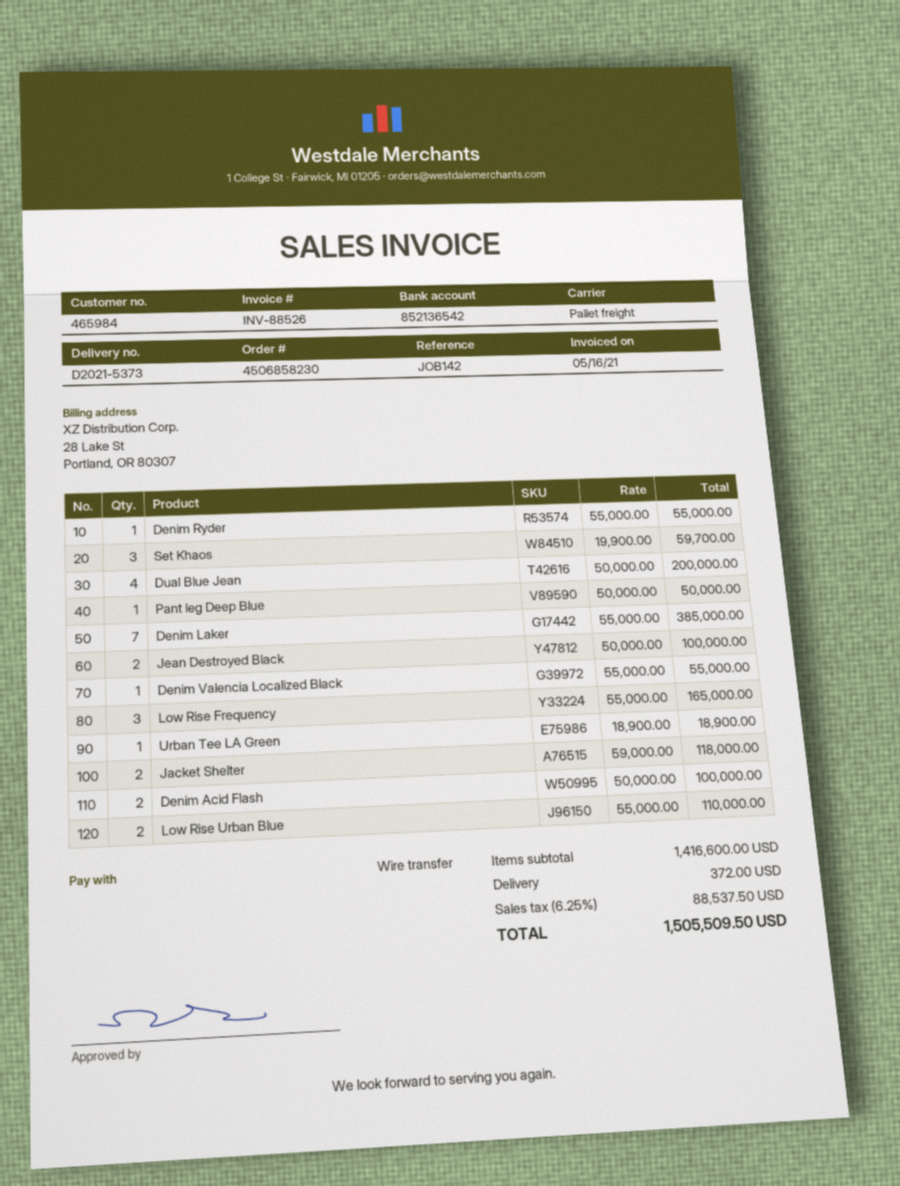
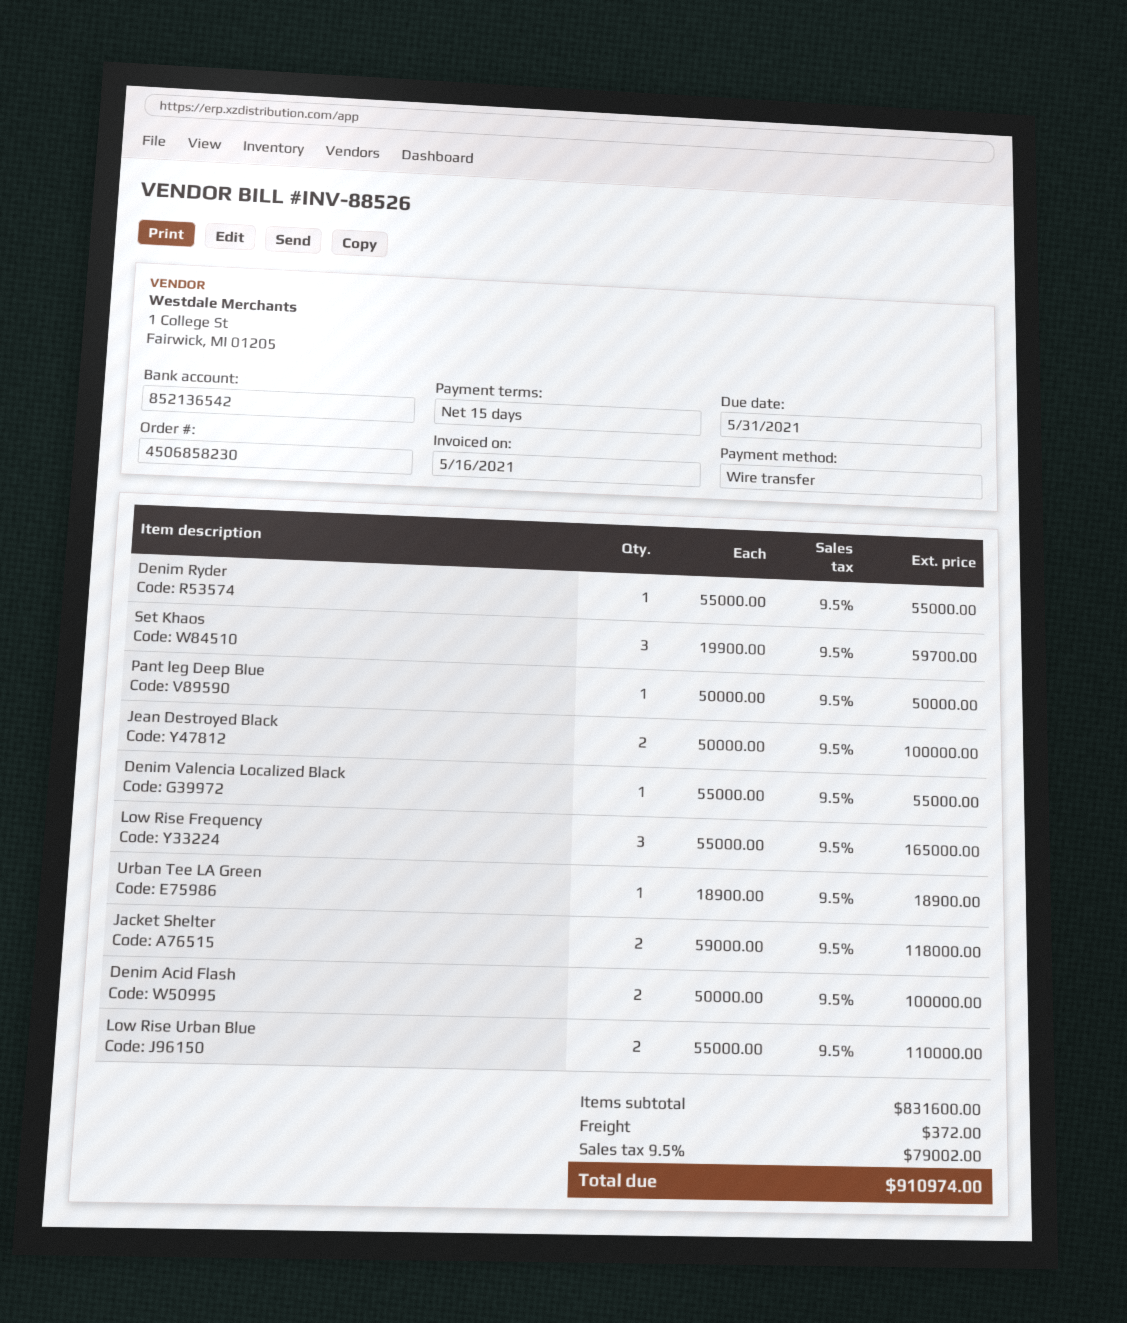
Dual Blue Jean: 4 x 50000.00 = 200000.00 -> none
Denim Laker: 7 x 55000.00 = 385000.00 -> none
subtotal: 1416600.00 -> 831600.00
tax: 6.25% = 88537.50 -> 9.5% = 79002.00
total: 1505509.50 -> 910974.00

